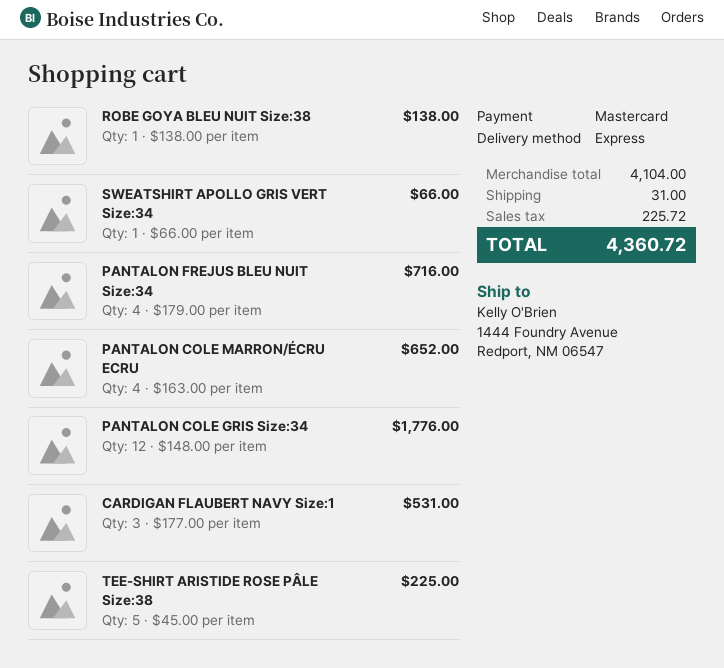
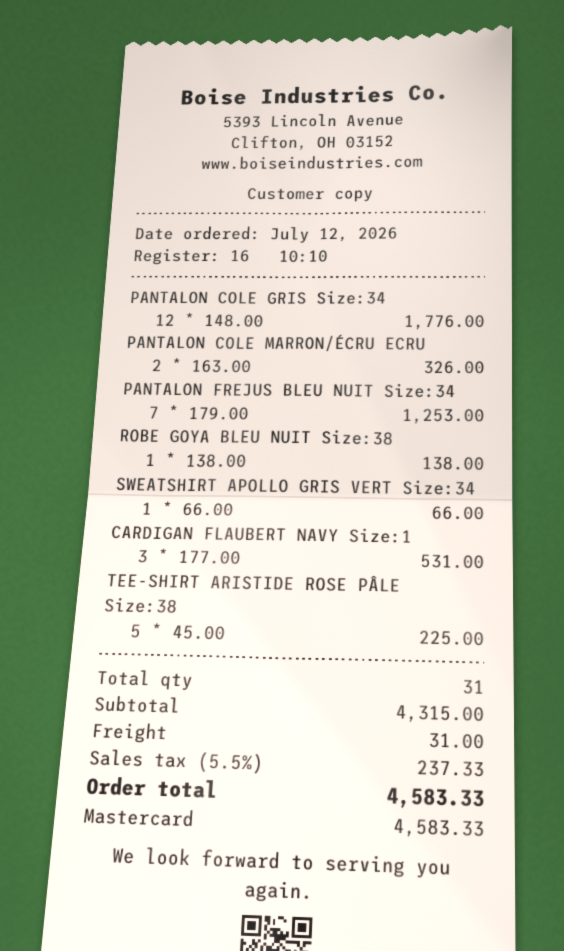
PANTALON FREJUS BLEU NUIT Size:34: 4 x 179.00 = 716.00 -> 7 x 179.00 = 1253.00
PANTALON COLE MARRON/ÉCRU ECRU: 4 x 163.00 = 652.00 -> 2 x 163.00 = 326.00
subtotal: 4104.00 -> 4315.00
tax: 225.72 -> 237.33
total: 4360.72 -> 4583.33

